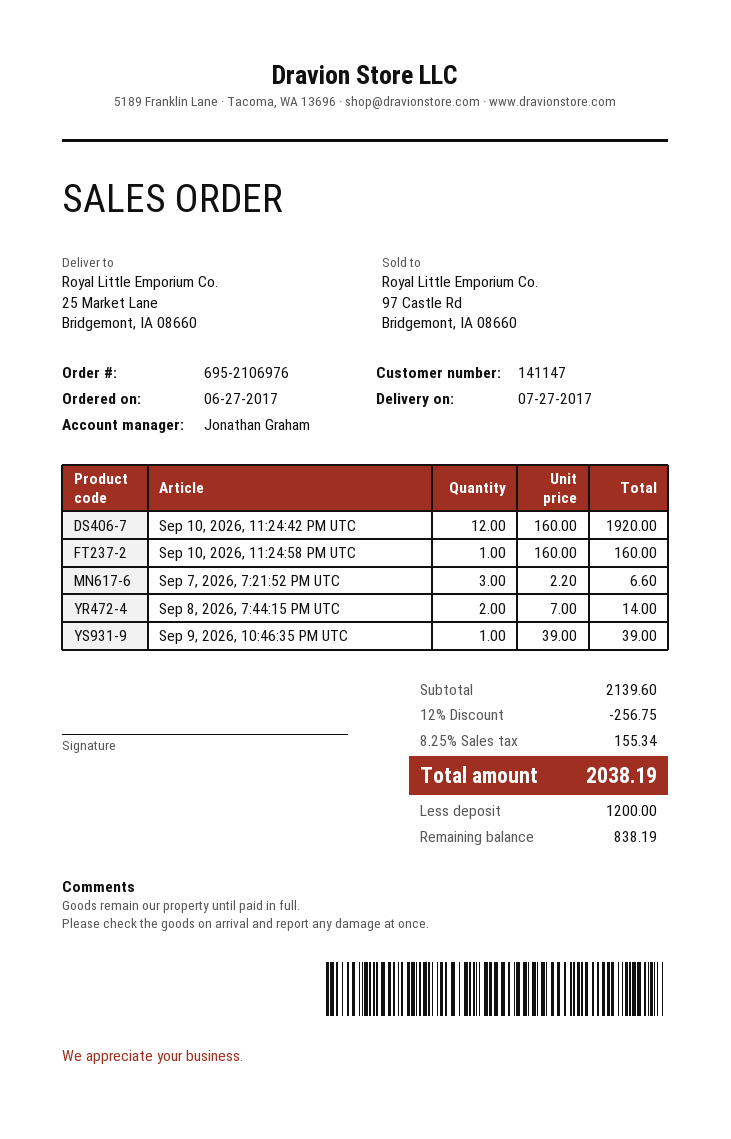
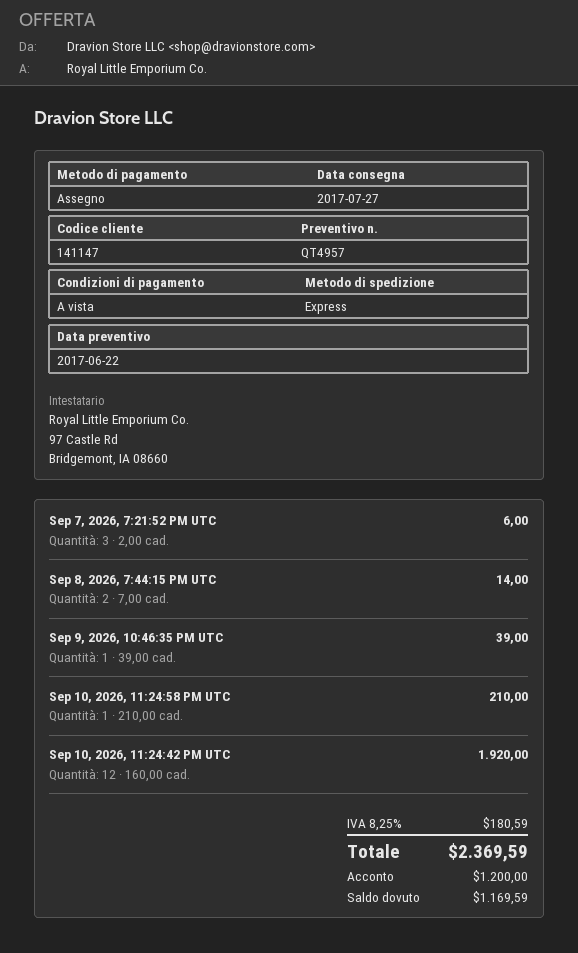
Sep 10, 2026, 11:24:58 PM UTC: 1 x 160.00 = 160.00 -> 1 x 210.00 = 210.00
Sep 7, 2026, 7:21:52 PM UTC: 3 x 2.20 = 6.60 -> 3 x 2.00 = 6.00
discount: 12% = 256.75 -> none
tax: 8.25% = 155.34 -> 8.25% = 180.59
total: 2038.19 -> 2369.59
balance: 838.19 -> 1169.59

